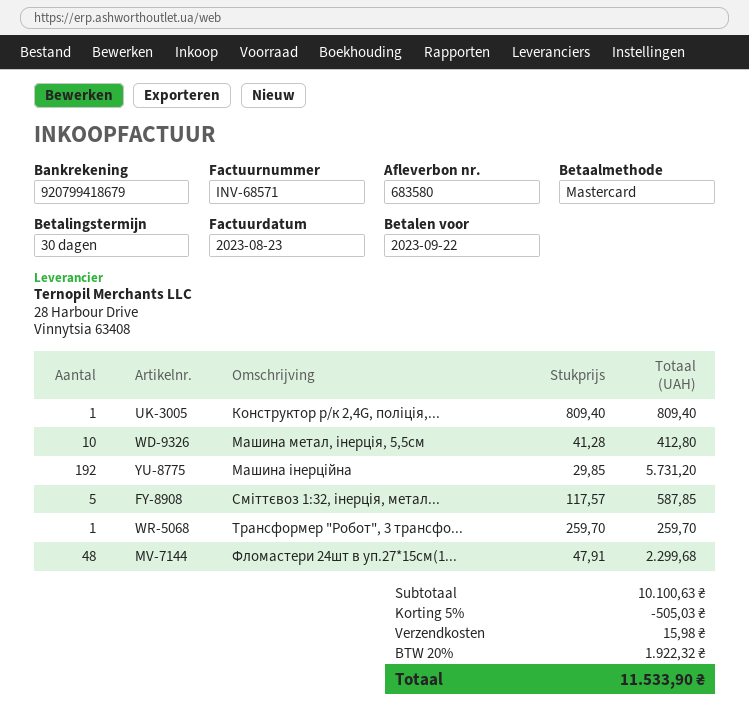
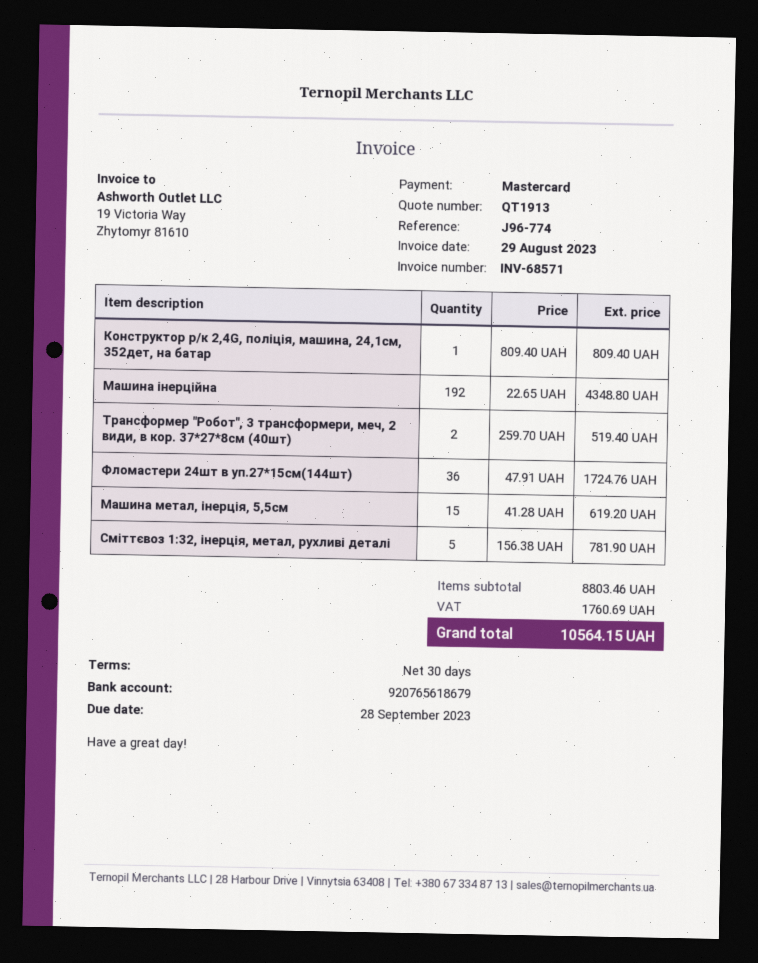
invoice date: 2023-08-23 -> 2023-08-29
due date: 2023-09-22 -> 2023-09-28
bank account: 920799418679 -> 920765618679
Машина метал, інерція, 5,5см: 10 x 41.28 = 412.80 -> 15 x 41.28 = 619.20
Машина інерційна: 192 x 29.85 = 5731.20 -> 192 x 22.65 = 4348.80
Сміттєвоз 1:32, інерція, метал...: 5 x 117.57 = 587.85 -> 5 x 156.38 = 781.90
Трансформер "Робот", 3 трансфо...: 1 x 259.70 = 259.70 -> 2 x 259.70 = 519.40
Фломастери 24шт в уп.27*15см(1...: 48 x 47.91 = 2299.68 -> 36 x 47.91 = 1724.76
subtotal: 10100.63 -> 8803.46
discount: 5% = 505.03 -> none
shipping: 15.98 -> none
tax: 1922.32 -> 1760.69
total: 11533.90 -> 10564.15

